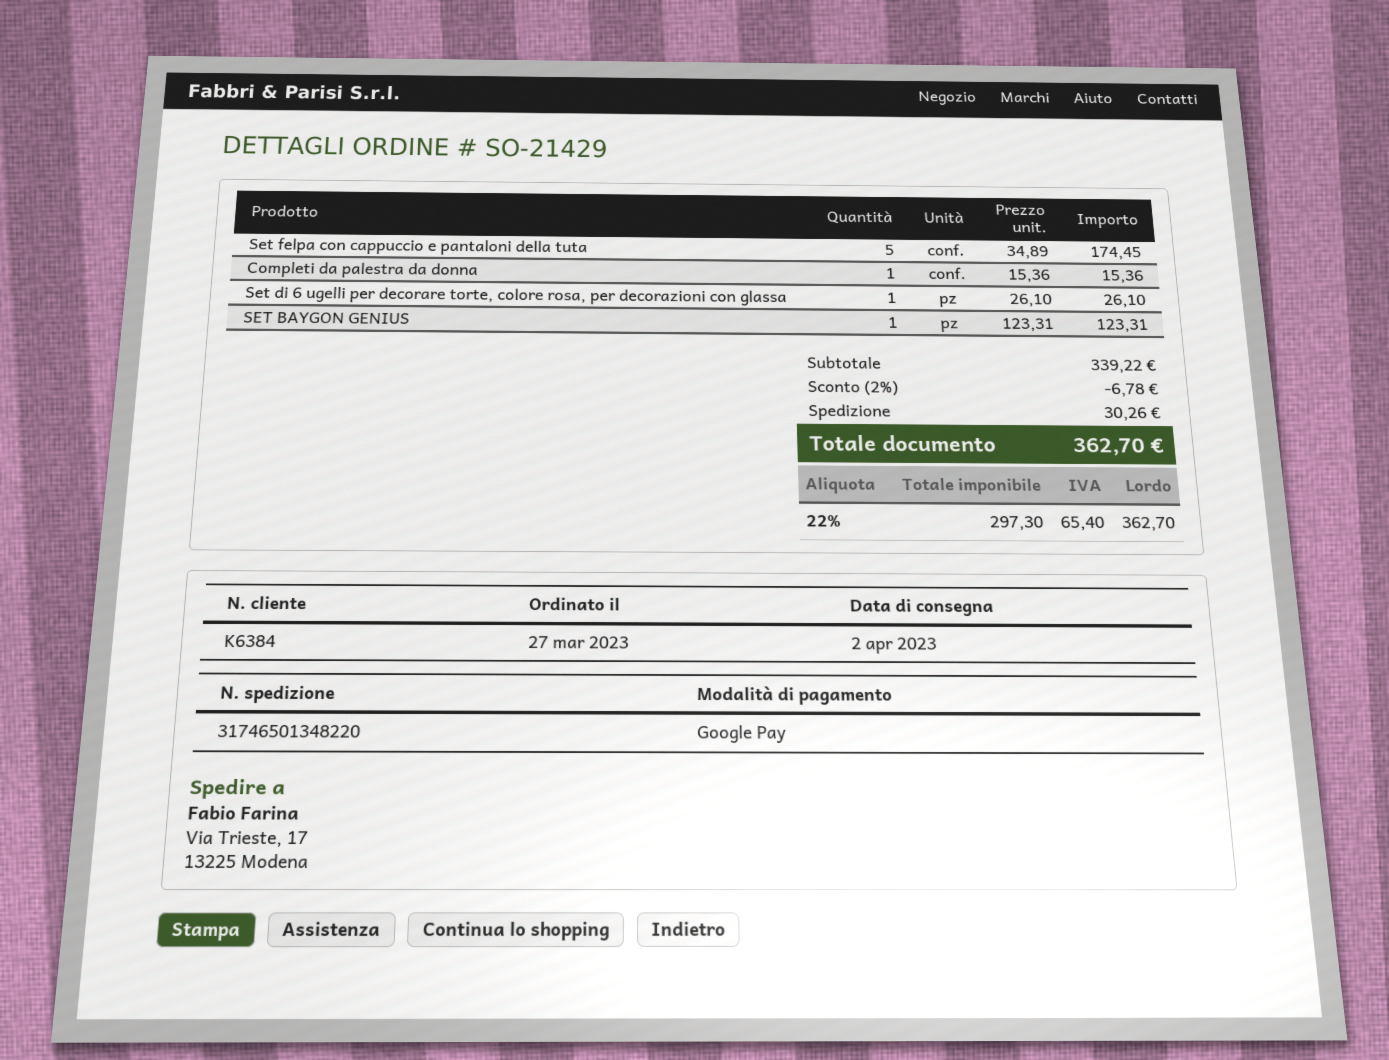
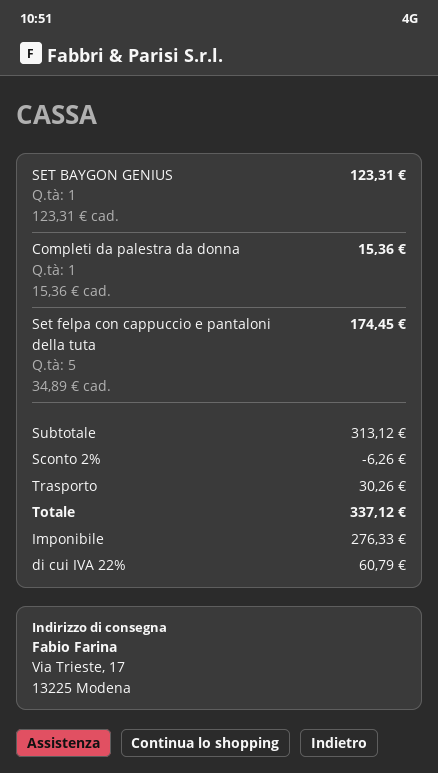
Set di 6 ugelli per decorare torte, colore rosa, per decorazioni con glassa: 1 x 26.10 = 26.10 -> none
subtotal: 339.22 -> 313.12
discount: 2% = 6.78 -> 2% = 6.26
net: 297.30 -> 276.33
tax: 22% = 65.40 -> 22% = 60.79
total: 362.70 -> 337.12

